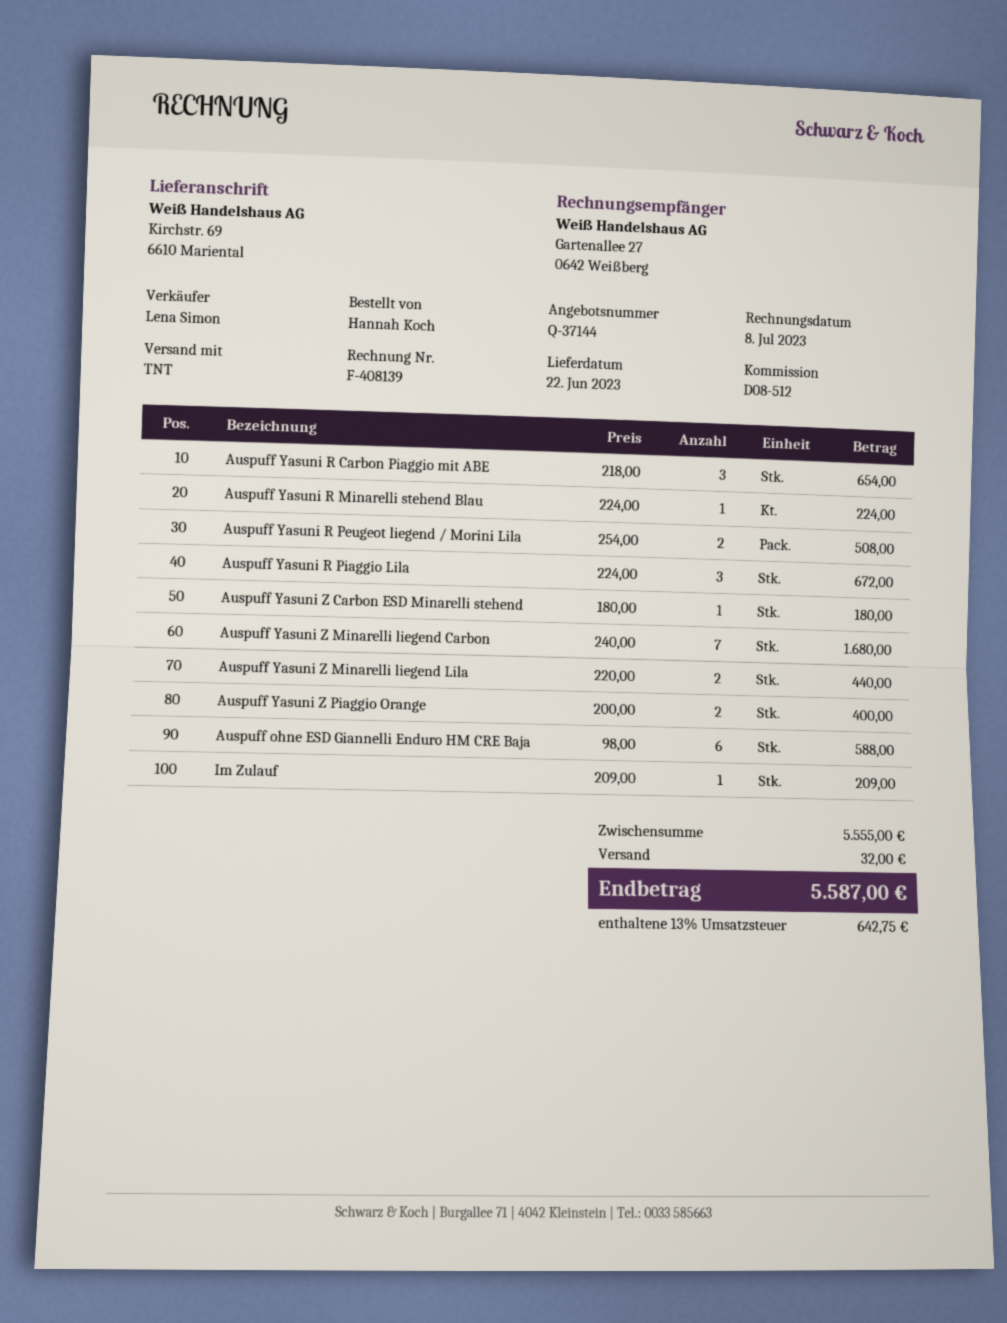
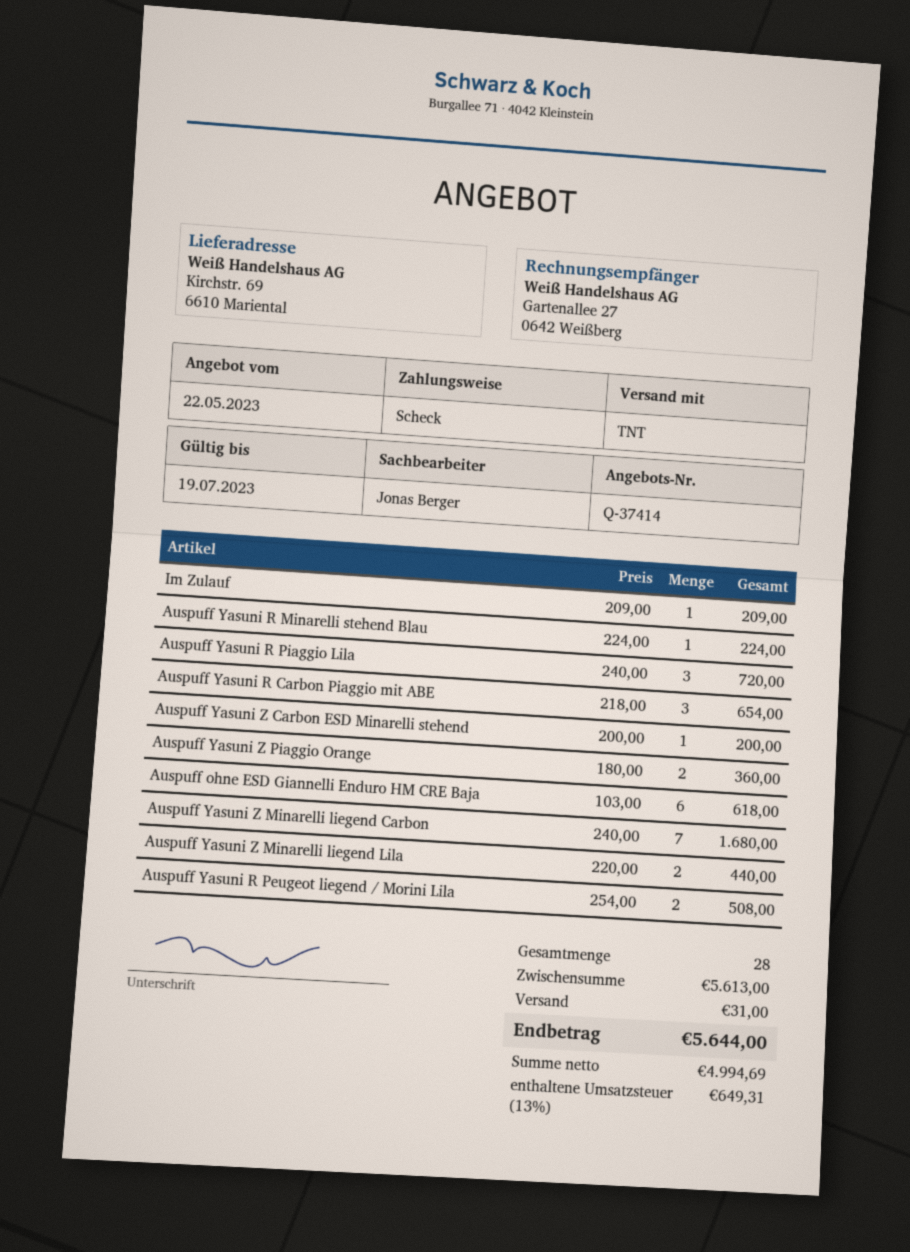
quote number: Q-37144 -> Q-37414
sales rep: Lena Simon -> Jonas Berger
Auspuff Yasuni R Piaggio Lila: 3 x 224.00 = 672.00 -> 3 x 240.00 = 720.00
Auspuff Yasuni Z Carbon ESD Minarelli stehend: 1 x 180.00 = 180.00 -> 1 x 200.00 = 200.00
Auspuff Yasuni Z Piaggio Orange: 2 x 200.00 = 400.00 -> 2 x 180.00 = 360.00
Auspuff ohne ESD Giannelli Enduro HM CRE Baja: 6 x 98.00 = 588.00 -> 6 x 103.00 = 618.00
subtotal: 5555.00 -> 5613.00
shipping: 32.00 -> 31.00
tax: 13% = 642.75 -> 13% = 649.31
total: 5587.00 -> 5644.00

